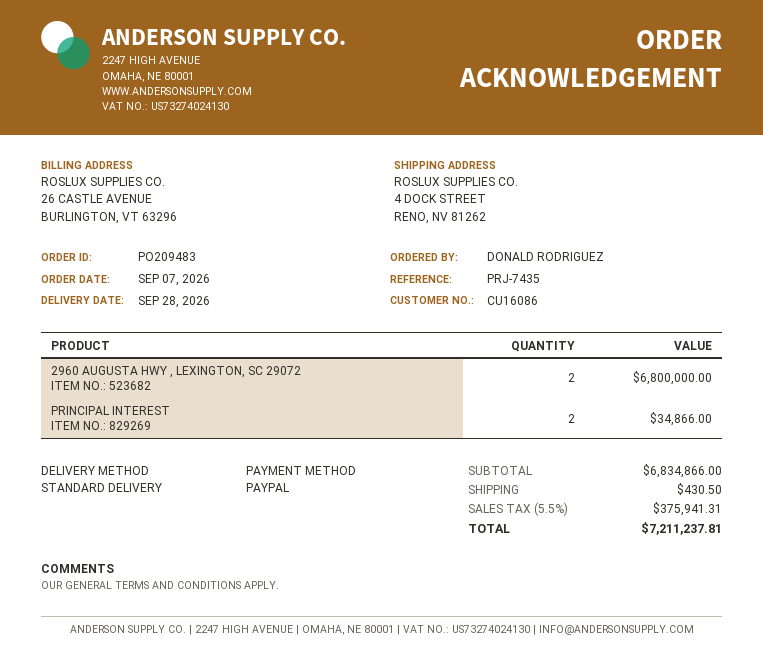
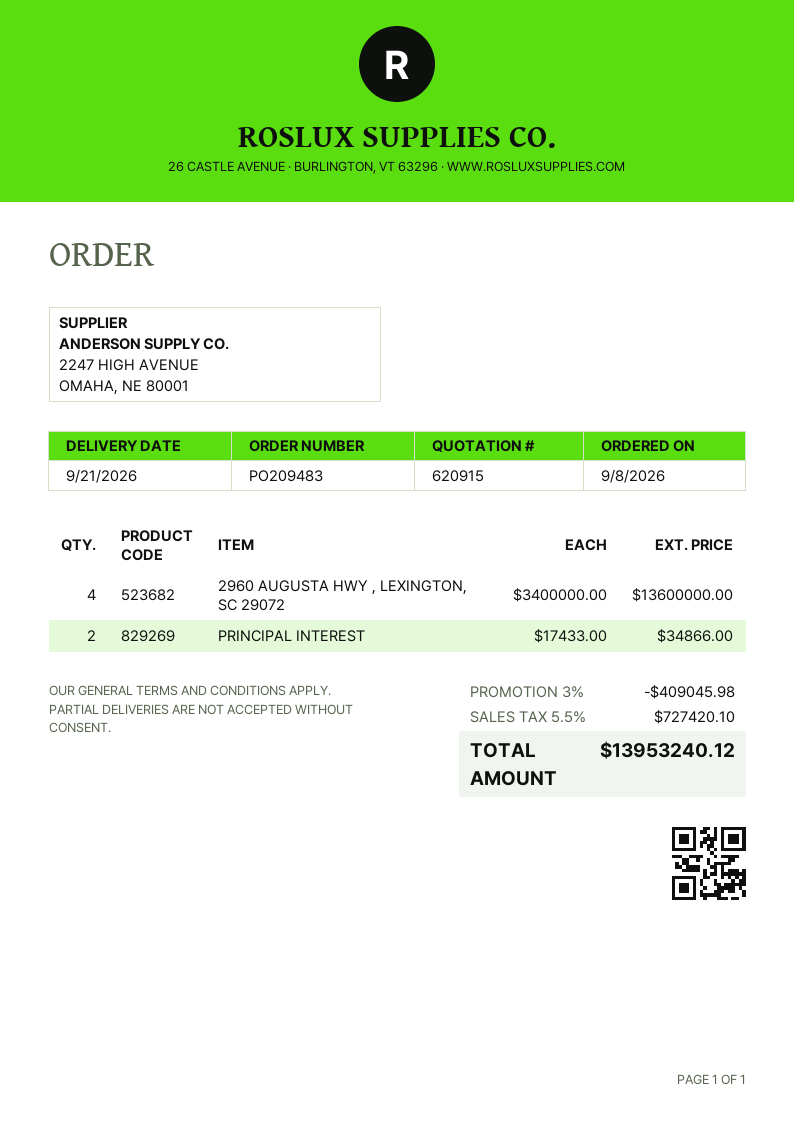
order date: 2026-09-07 -> 2026-09-08
delivery date: 2026-09-28 -> 2026-09-21
2960 AUGUSTA HWY , LEXINGTON, SC 29072: 2 for 6800000.00 -> 4 for 13600000.00
discount: none -> 3% = 409045.98
shipping: 430.50 -> none
tax: 5.5% = 375941.31 -> 5.5% = 727420.10
total: 7211237.81 -> 13953240.12

